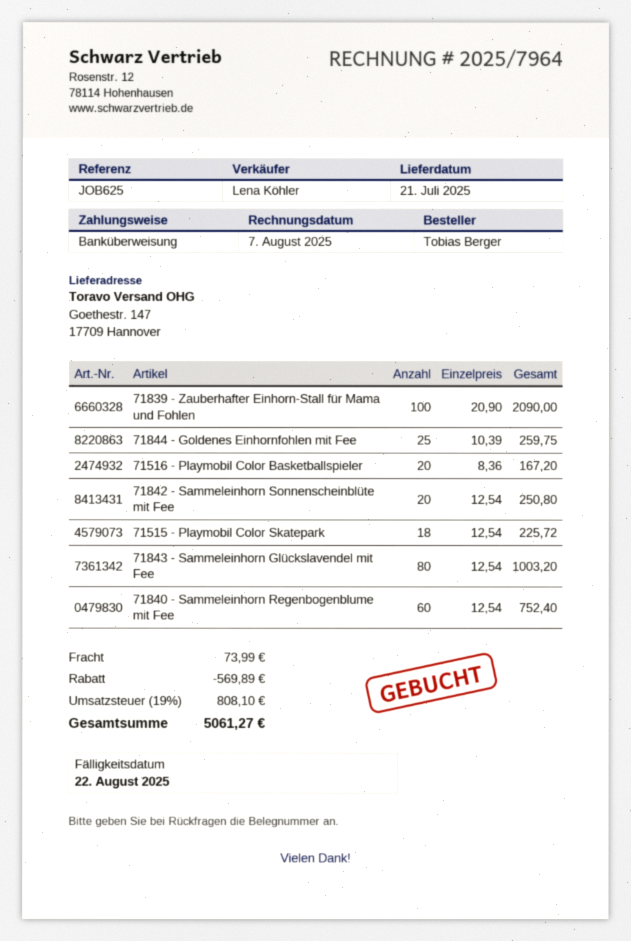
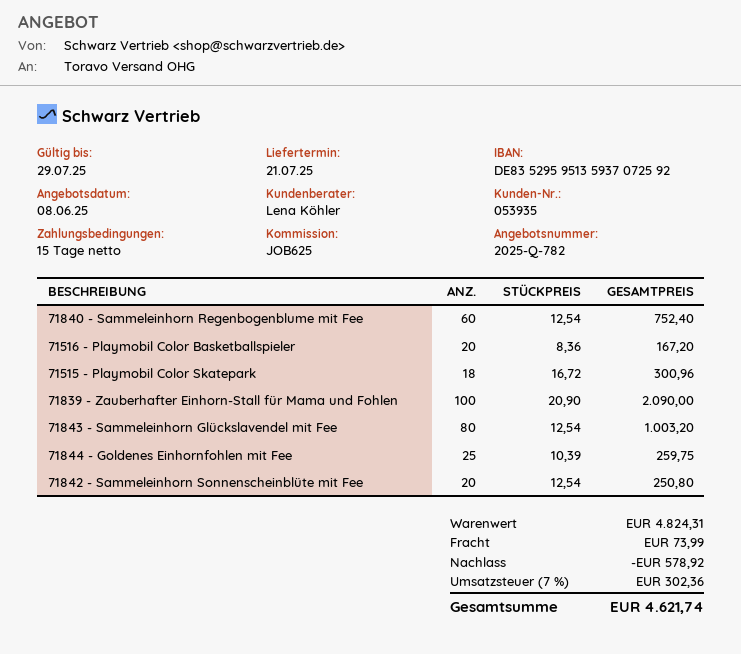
71515 - Playmobil Color Skatepark: 18 x 12.54 = 225.72 -> 18 x 16.72 = 300.96
discount: 569.89 -> 578.92
tax: 19% = 808.10 -> 7% = 302.36
total: 5061.27 -> 4621.74

